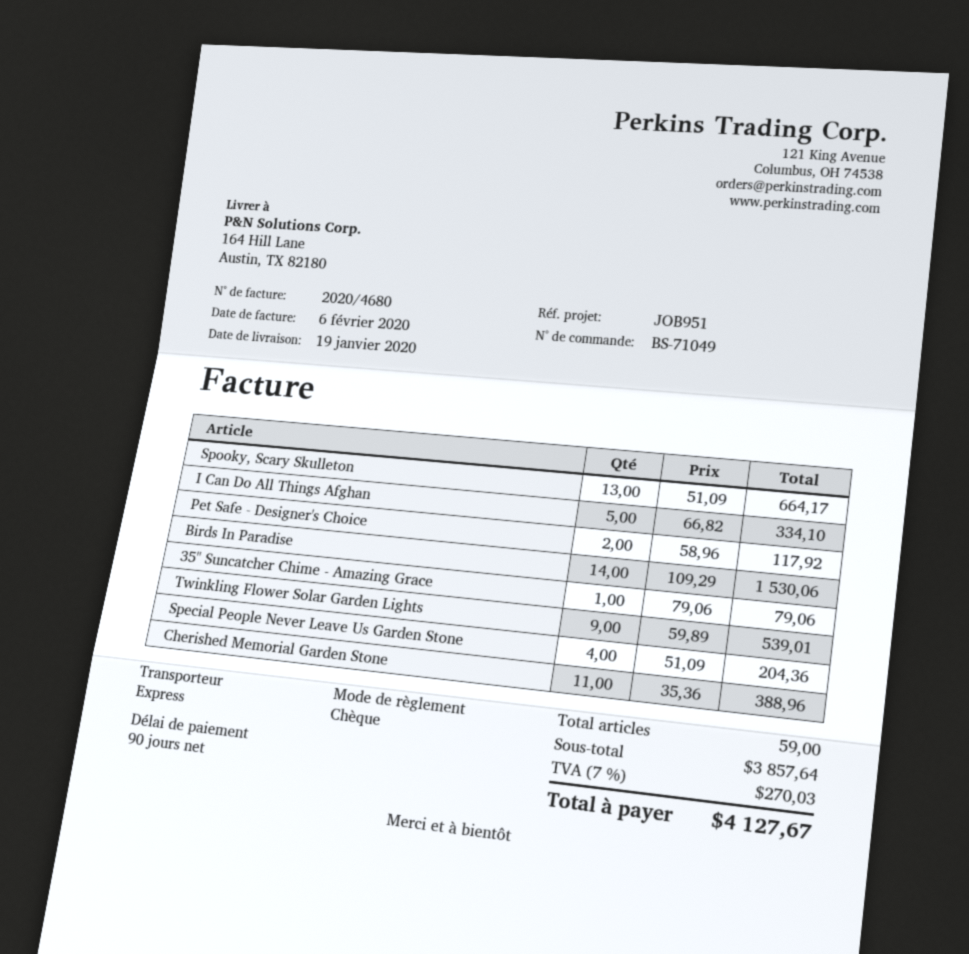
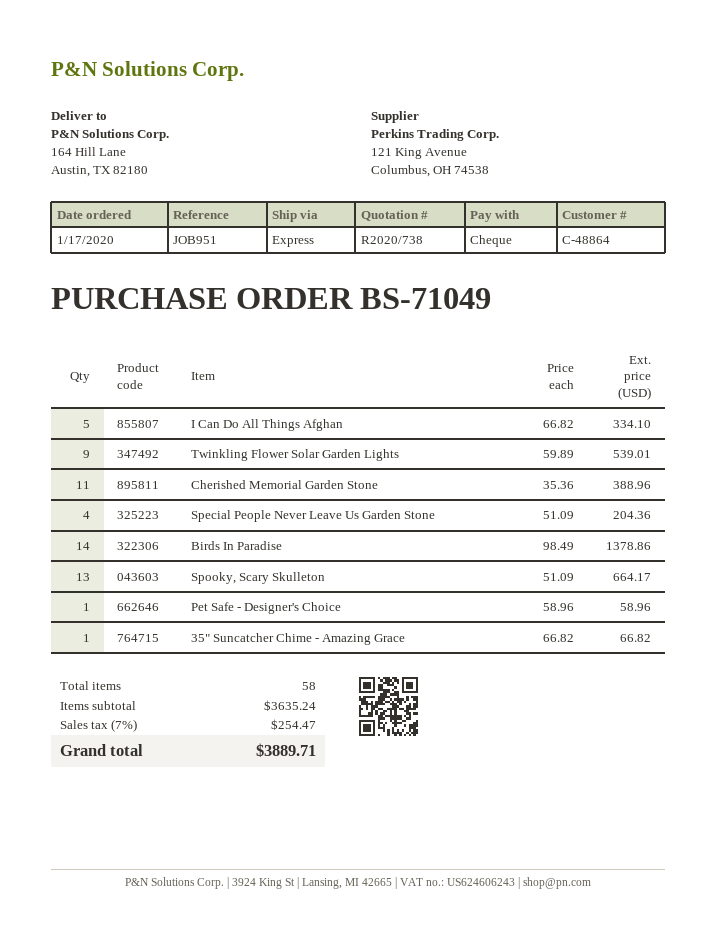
Pet Safe - Designer's Choice: 2 x 58.96 = 117.92 -> 1 x 58.96 = 58.96
Birds In Paradise: 14 x 109.29 = 1530.06 -> 14 x 98.49 = 1378.86
35" Suncatcher Chime - Amazing Grace: 1 x 79.06 = 79.06 -> 1 x 66.82 = 66.82
total quantity: 59 -> 58
subtotal: 3857.64 -> 3635.24
tax: 7% = 270.03 -> 7% = 254.47
total: 4127.67 -> 3889.71

